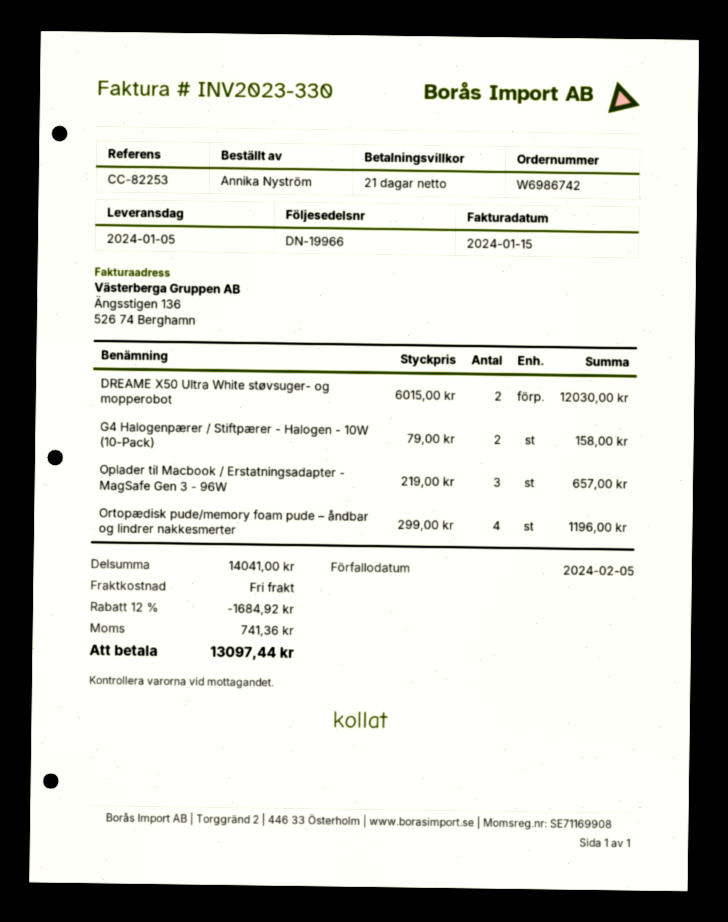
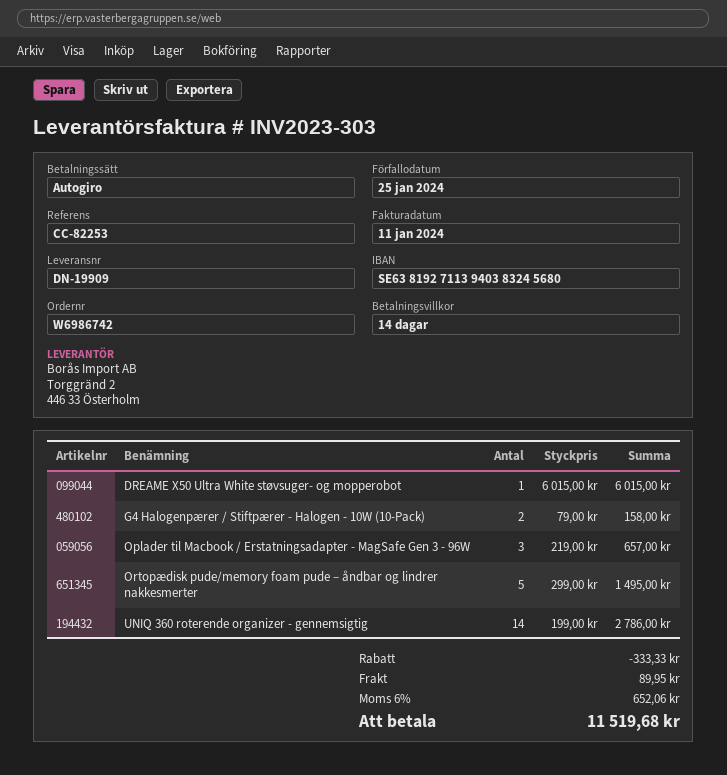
delivery note number: DN-19966 -> DN-19909
invoice number: INV2023-330 -> INV2023-303
invoice date: 2024-01-15 -> 2024-01-11
payment terms: 21 days -> 14 days
due date: 2024-02-05 -> 2024-01-25
DREAME X50 Ultra White støvsuger- og mopperobot: 2 x 6015.00 = 12030.00 -> 1 x 6015.00 = 6015.00
Ortopædisk pude/memory foam pude – åndbar og lindrer nakkesmerter: 4 x 299.00 = 1196.00 -> 5 x 299.00 = 1495.00
UNIQ 360 roterende organizer - gennemsigtig: none -> 14 x 199.00 = 2786.00
discount: 1684.92 -> 333.33
shipping: 0.00 -> 89.95
tax: 741.36 -> 652.06
total: 13097.44 -> 11519.68

